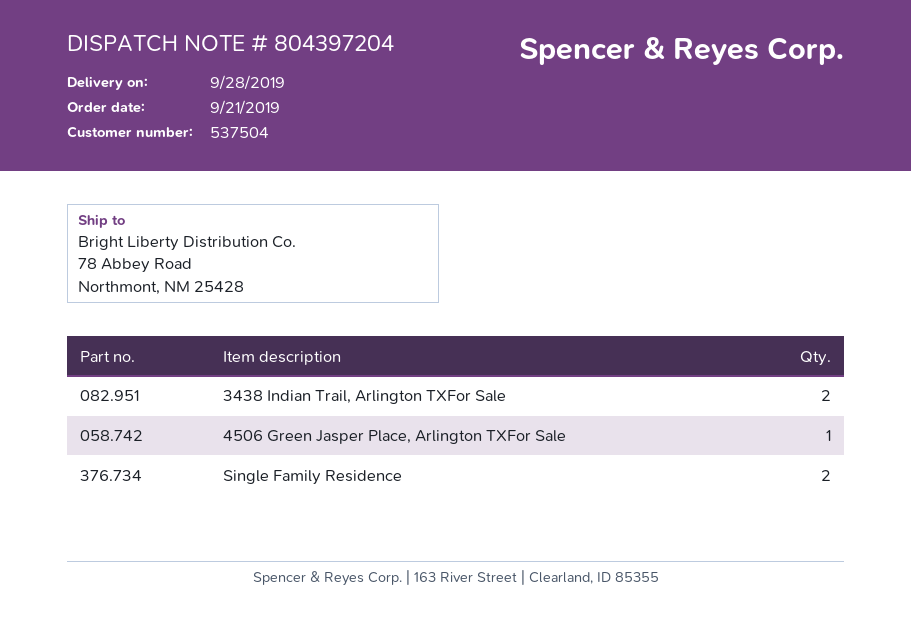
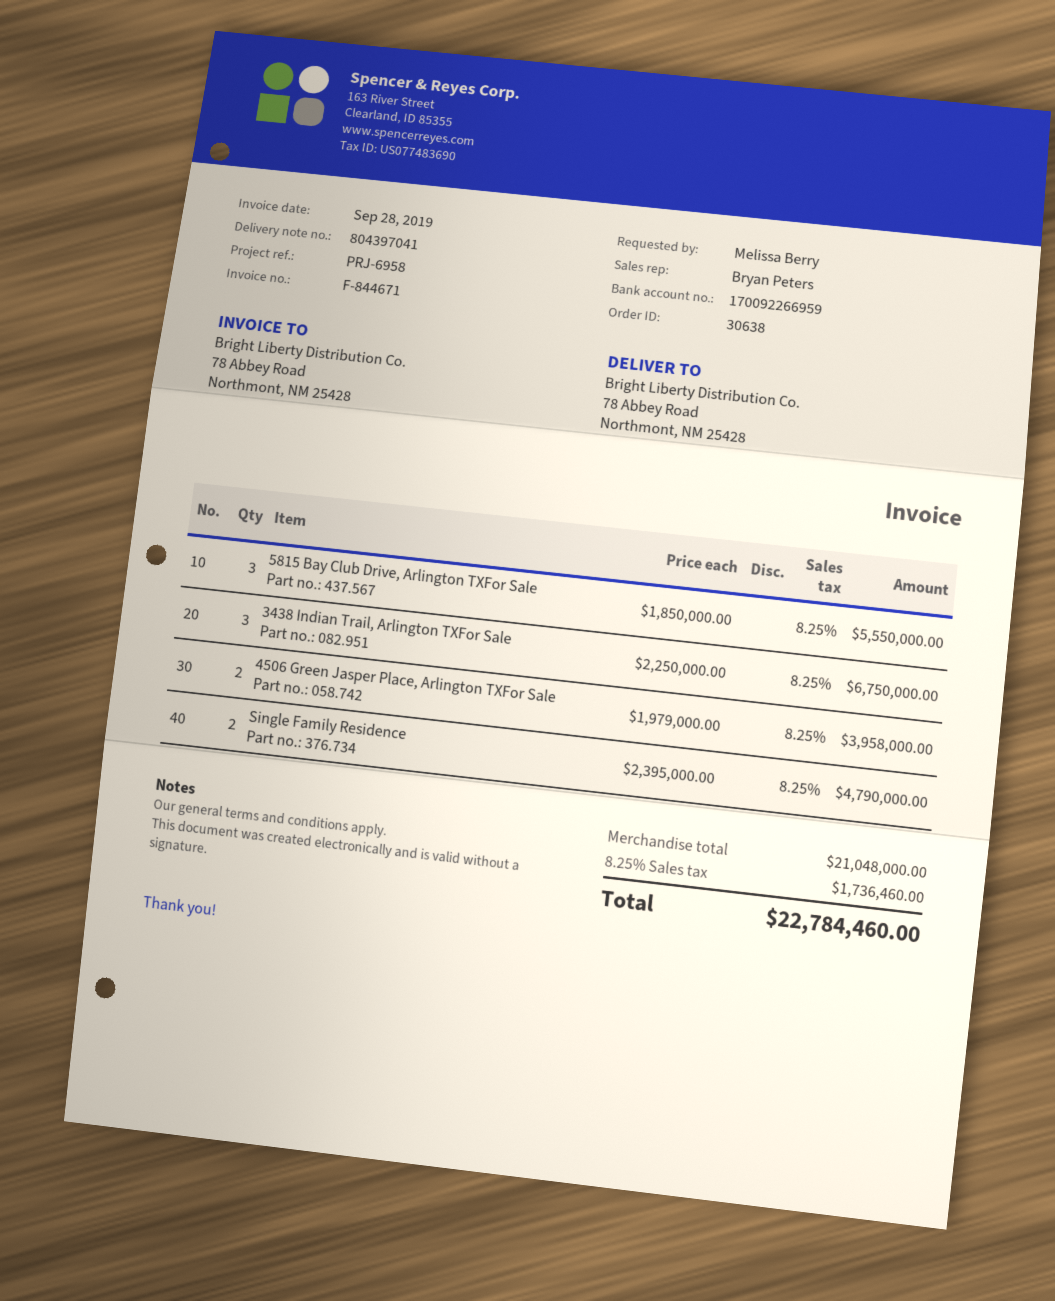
delivery note number: 804397204 -> 804397041
3438 Indian Trail, Arlington TXFor Sale: 2 -> 3
4506 Green Jasper Place, Arlington TXFor Sale: 1 -> 2
5815 Bay Club Drive, Arlington TXFor Sale: none -> 3

